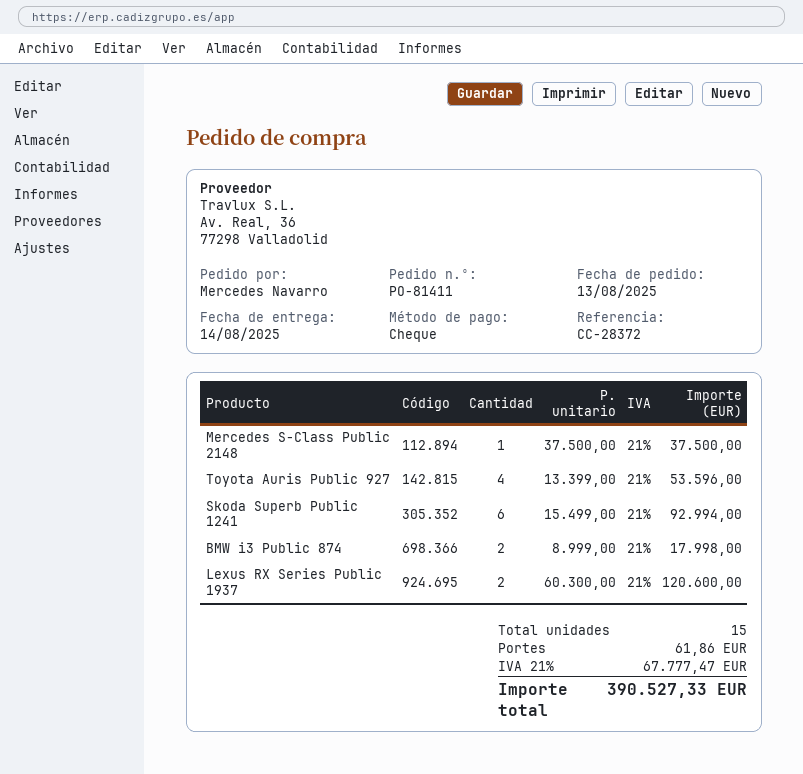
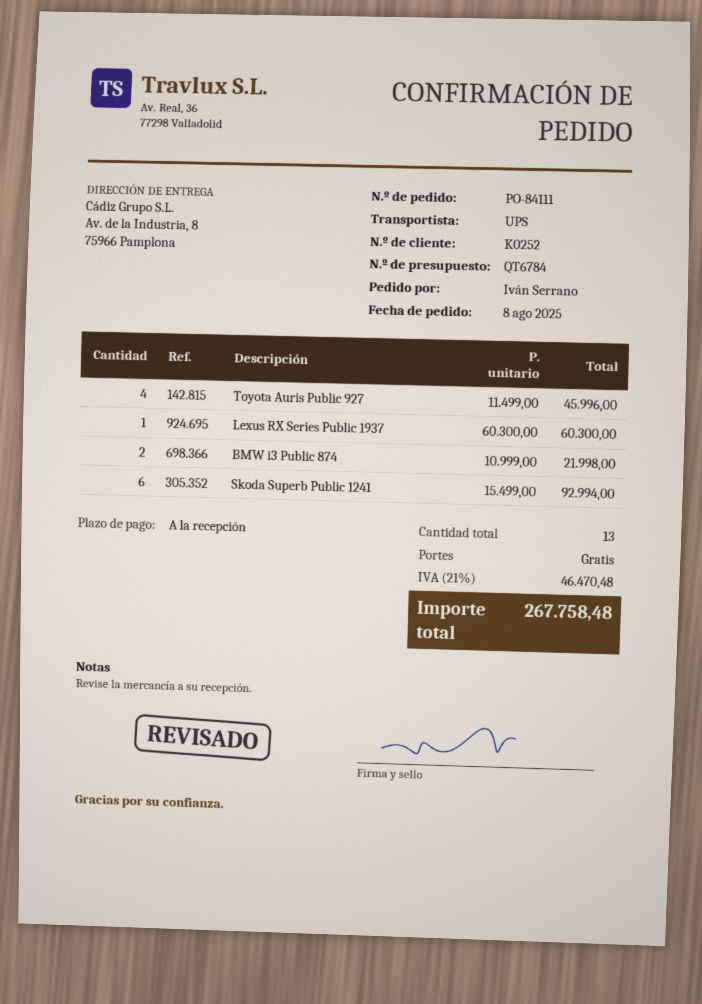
order number: PO-81411 -> PO-84111
order date: 2025-08-13 -> 2025-08-08
ordered by: Mercedes Navarro -> Iván Serrano
Mercedes S-Class Public 2148: 1 x 37500.00 = 37500.00 -> none
Toyota Auris Public 927: 4 x 13399.00 = 53596.00 -> 4 x 11499.00 = 45996.00
BMW i3 Public 874: 2 x 8999.00 = 17998.00 -> 2 x 10999.00 = 21998.00
Lexus RX Series Public 1937: 2 x 60300.00 = 120600.00 -> 1 x 60300.00 = 60300.00
total quantity: 15 -> 13
shipping: 61.86 -> 0.00
tax: 21% = 67777.47 -> 21% = 46470.48
total: 390527.33 -> 267758.48

